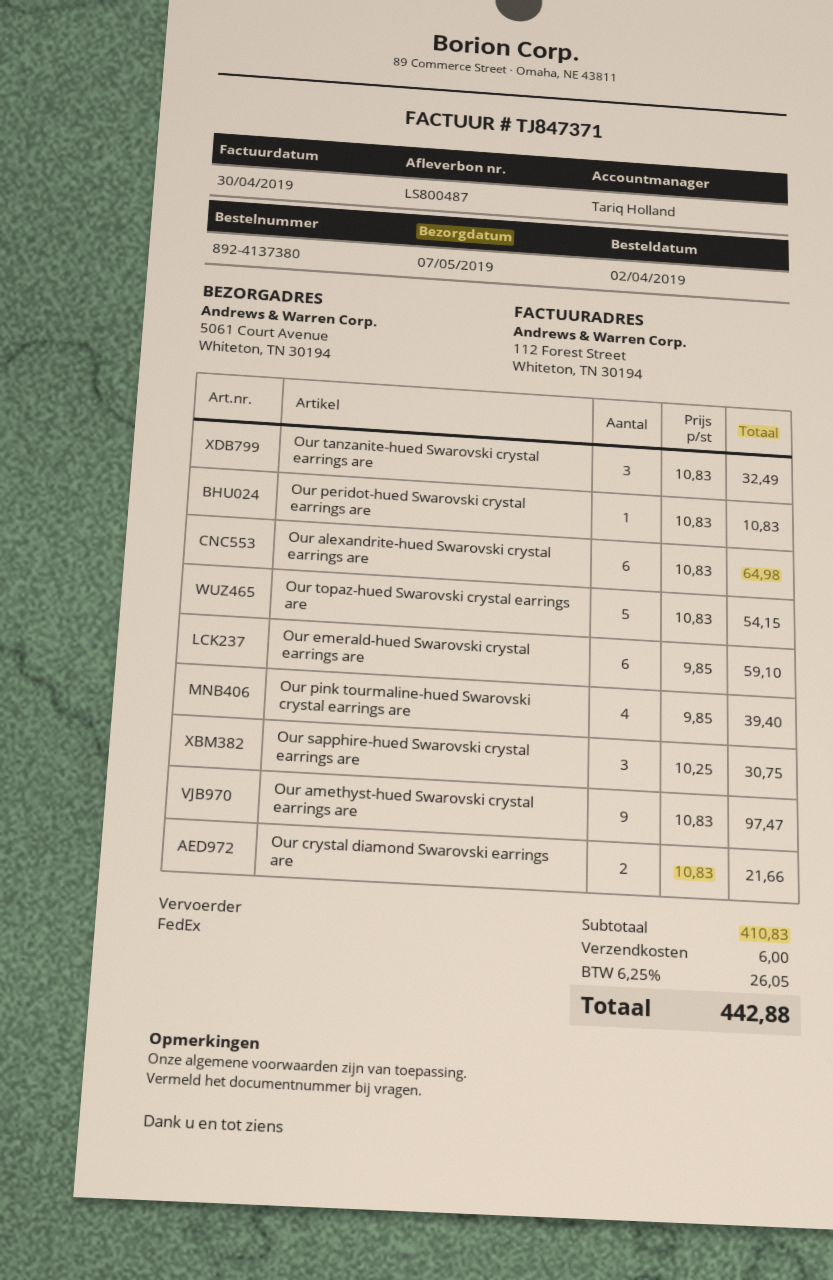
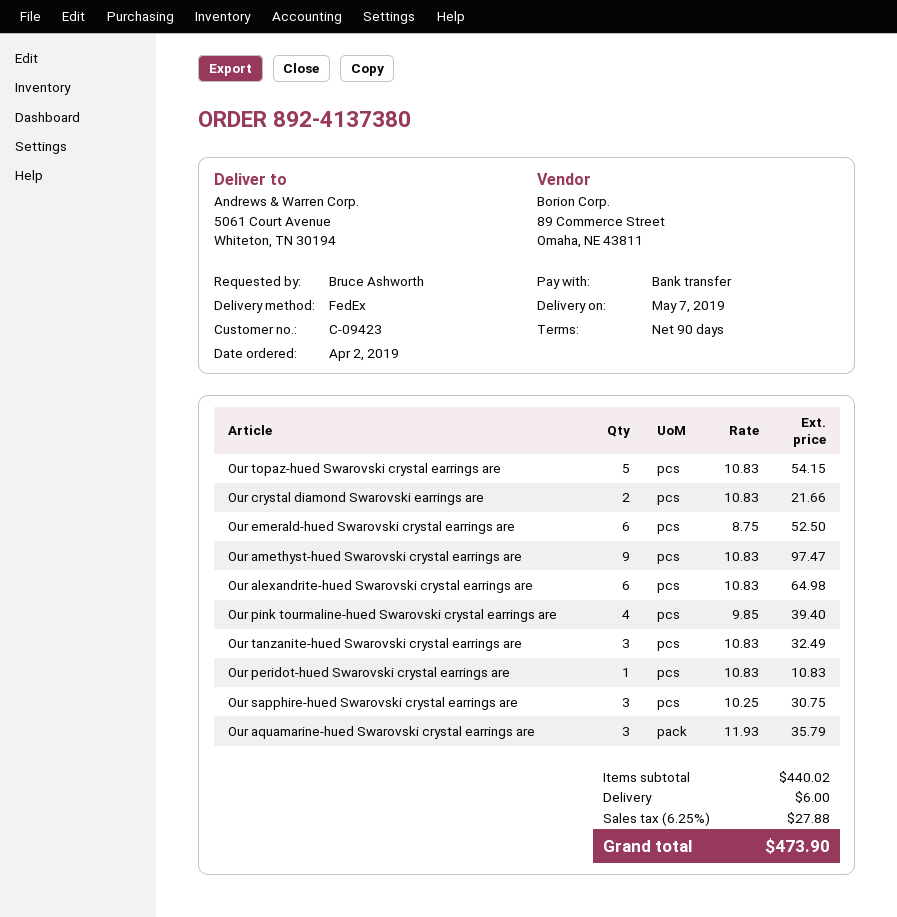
Our emerald-hued Swarovski crystal earrings are: 6 x 9.85 = 59.10 -> 6 x 8.75 = 52.50
Our aquamarine-hued Swarovski crystal earrings are: none -> 3 x 11.93 = 35.79
subtotal: 410.83 -> 440.02
tax: 6.25% = 26.05 -> 6.25% = 27.88
total: 442.88 -> 473.90

